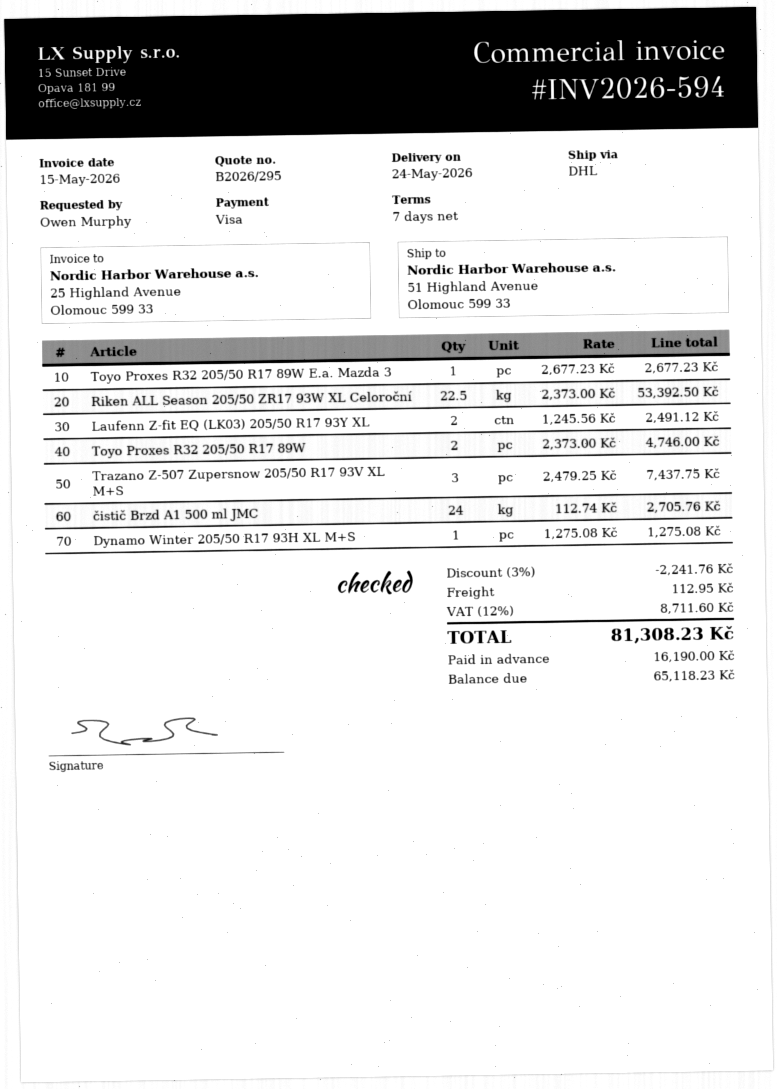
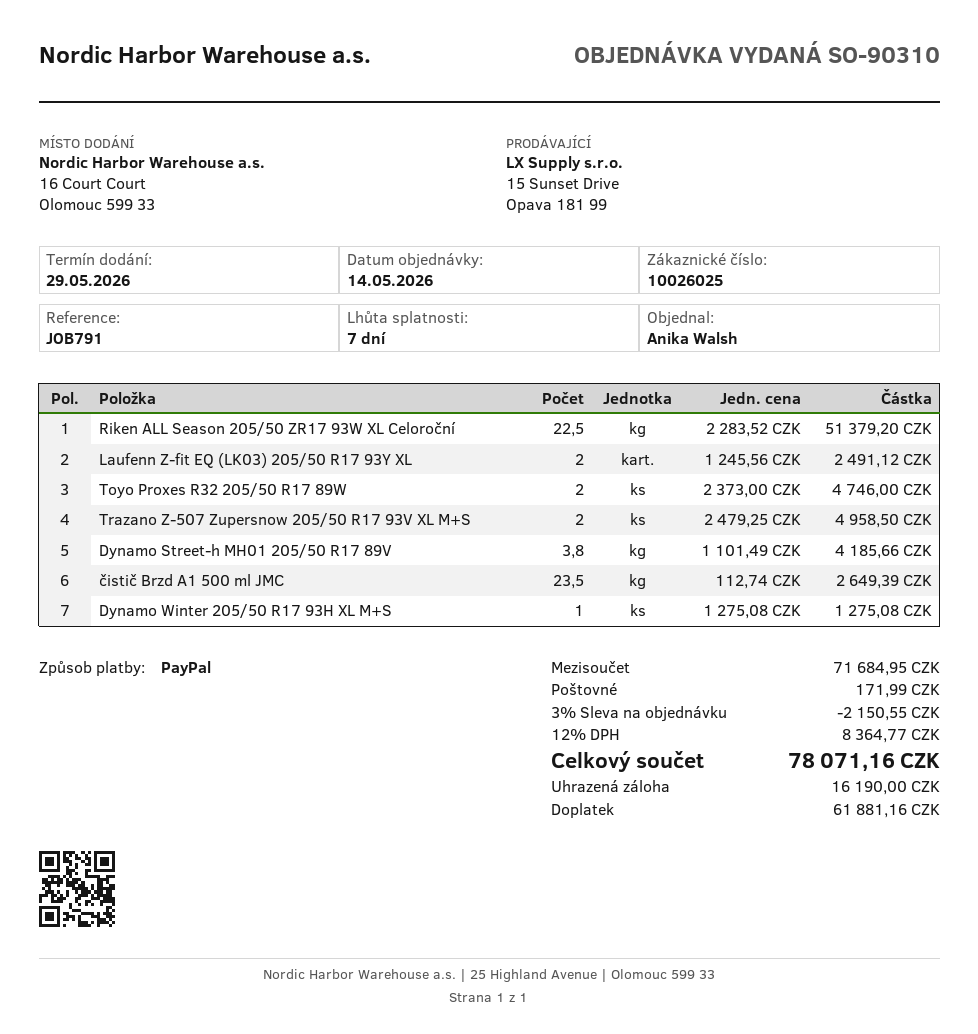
delivery date: 2026-05-24 -> 2026-05-29
ordered by: Owen Murphy -> Anika Walsh
payment method: Visa -> PayPal
ship to: 51 Highland Avenue, Olomouc 599 33 -> 16 Court Court, Olomouc 599 33
Toyo Proxes R32 205/50 R17 89W E.a. Mazda 3: 1 x 2677.23 = 2677.23 -> none
Riken ALL Season 205/50 ZR17 93W XL Celoroční: 22.5 x 2373.00 = 53392.50 -> 22.5 x 2283.52 = 51379.20
Trazano Z-507 Zupersnow 205/50 R17 93V XL M+S: 3 x 2479.25 = 7437.75 -> 2 x 2479.25 = 4958.50
čistič Brzd A1 500 ml JMC: 24 x 112.74 = 2705.76 -> 23.5 x 112.74 = 2649.39
Dynamo Street-h MH01 205/50 R17 89V: none -> 3.8 x 1101.49 = 4185.66
discount: 3% = 2241.76 -> 3% = 2150.55
shipping: 112.95 -> 171.99
tax: 12% = 8711.60 -> 12% = 8364.77
total: 81308.23 -> 78071.16
balance: 65118.23 -> 61881.16

